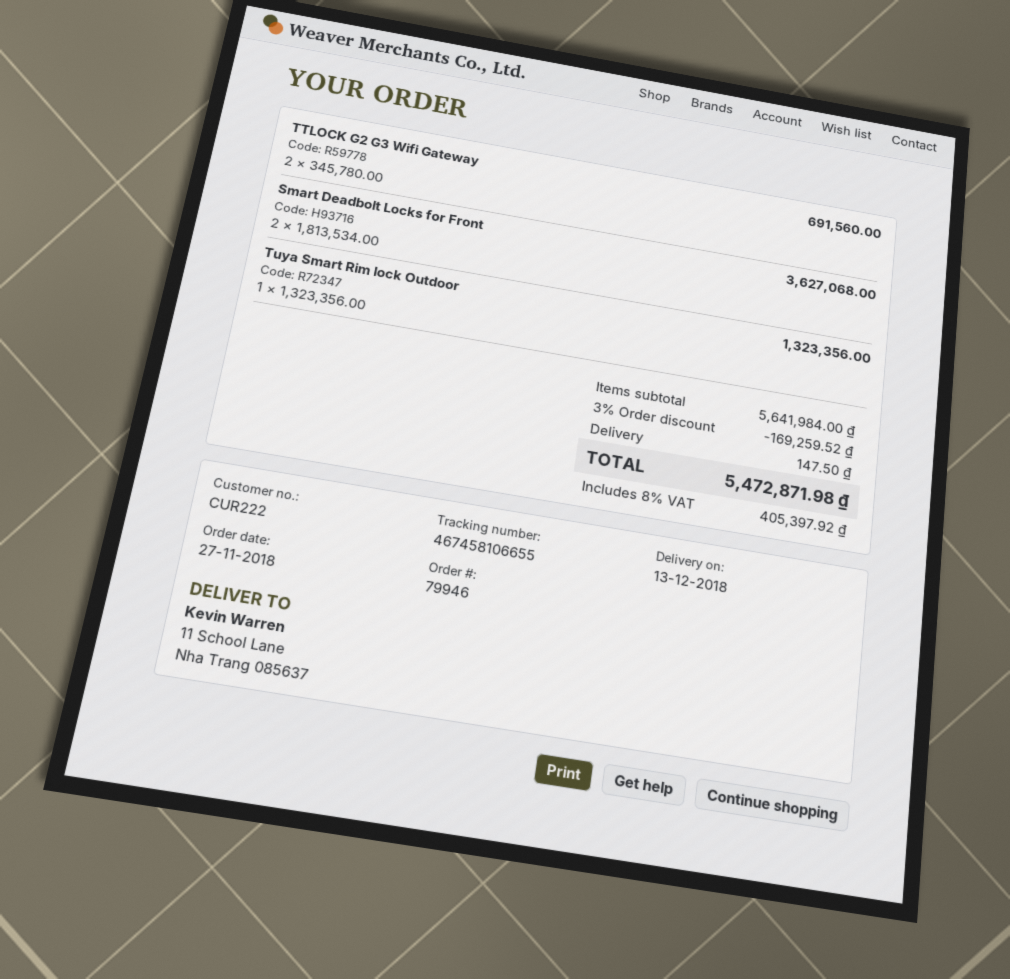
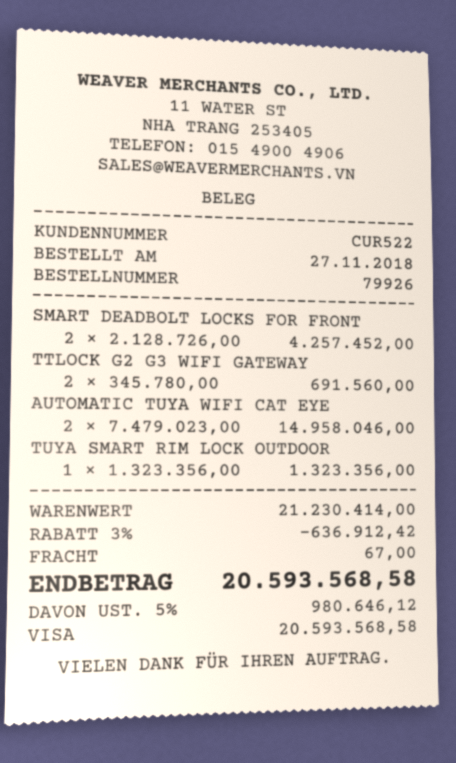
order number: 79946 -> 79926
customer number: CUR222 -> CUR522
Smart Deadbolt Locks for Front: 2 x 1813534.00 = 3627068.00 -> 2 x 2128726.00 = 4257452.00
AUTOMATIC TUYA WIFI CAT EYE: none -> 2 x 7479023.00 = 14958046.00
subtotal: 5641984.00 -> 21230414.00
discount: 3% = 169259.52 -> 3% = 636912.42
shipping: 147.50 -> 67.00
tax: 8% = 405397.92 -> 5% = 980646.12
total: 5472871.98 -> 20593568.58

